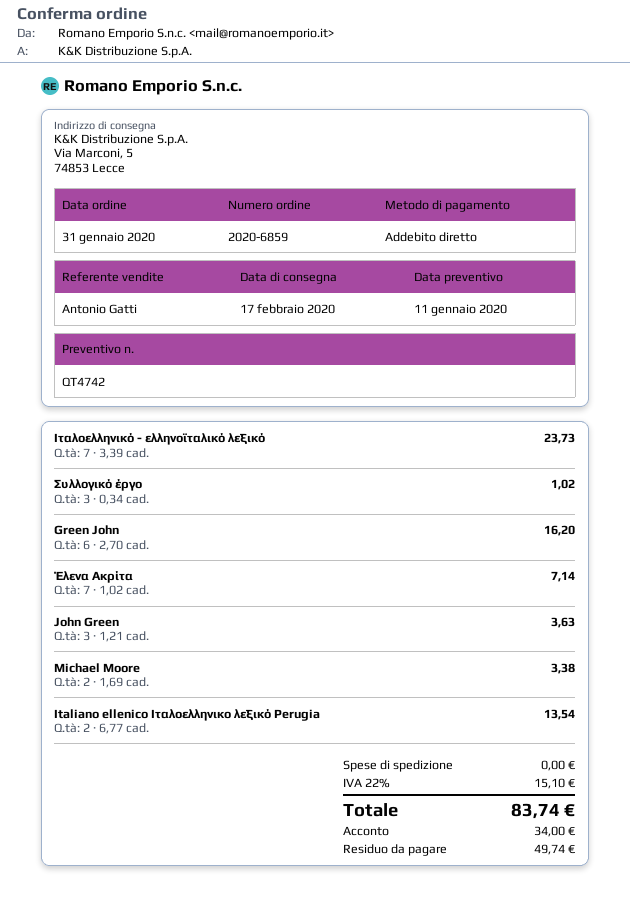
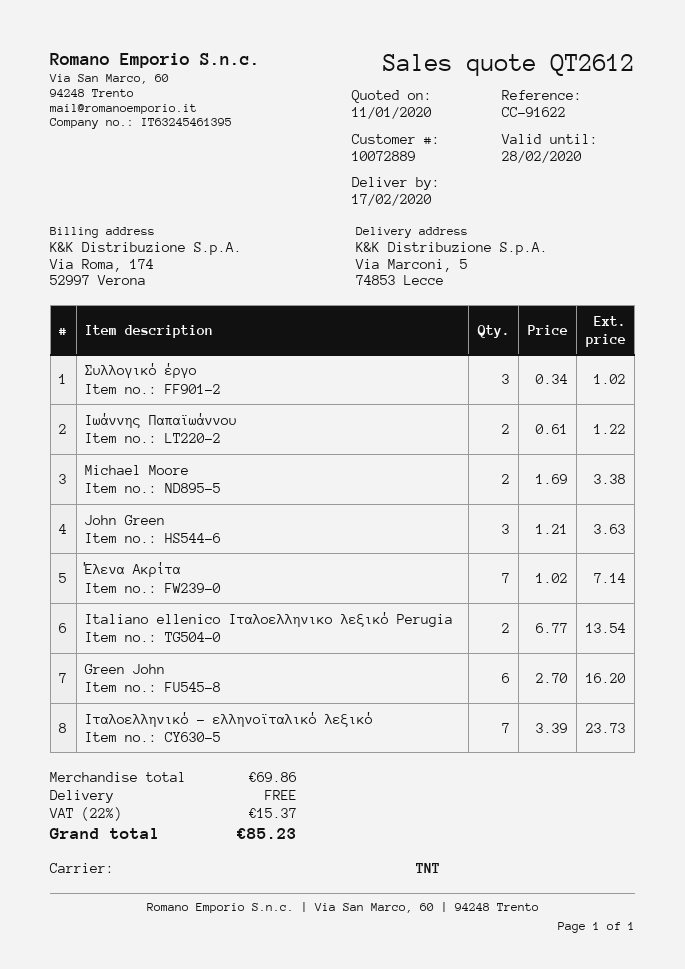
quote number: QT4742 -> QT2612
Ιωάννης Παπαϊωάννου: none -> 2 x 0.61 = 1.22
tax: 22% = 15.10 -> 22% = 15.37
total: 83.74 -> 85.23

